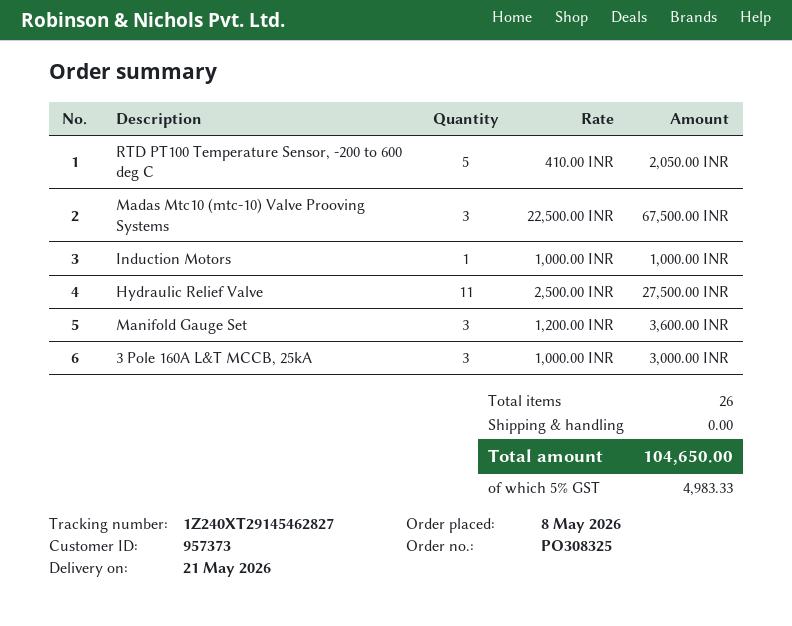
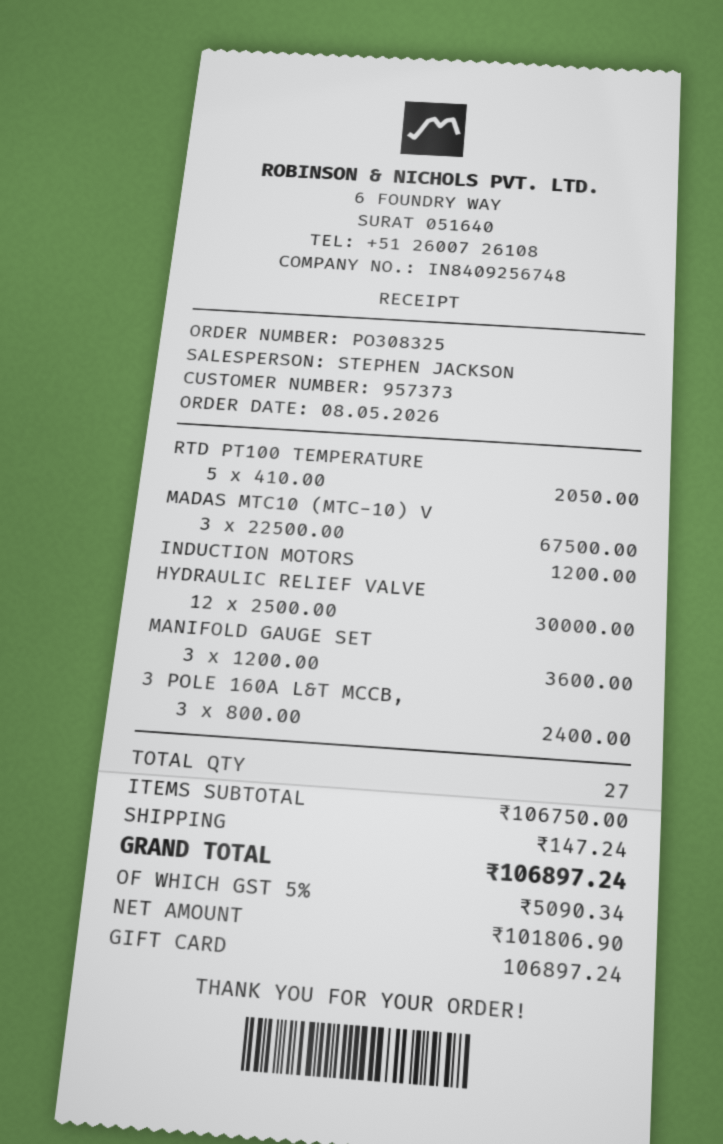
Induction Motors: 1 x 1000.00 = 1000.00 -> 1 x 1200.00 = 1200.00
Hydraulic Relief Valve: 11 x 2500.00 = 27500.00 -> 12 x 2500.00 = 30000.00
3 Pole 160A L&T MCCB, 25kA: 3 x 1000.00 = 3000.00 -> 3 x 800.00 = 2400.00
total quantity: 26 -> 27
shipping: 0.00 -> 147.24
tax: 5% = 4983.33 -> 5% = 5090.34
total: 104650.00 -> 106897.24

